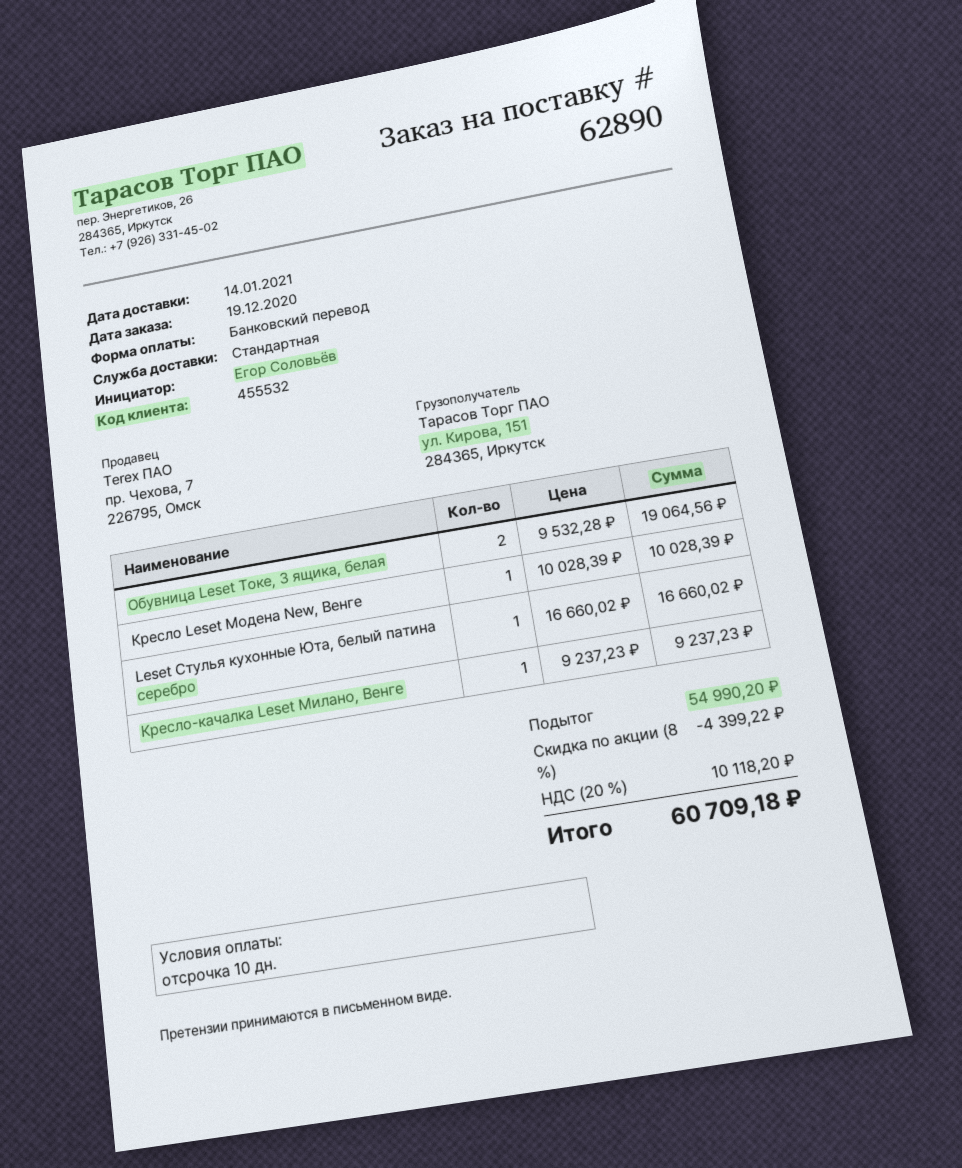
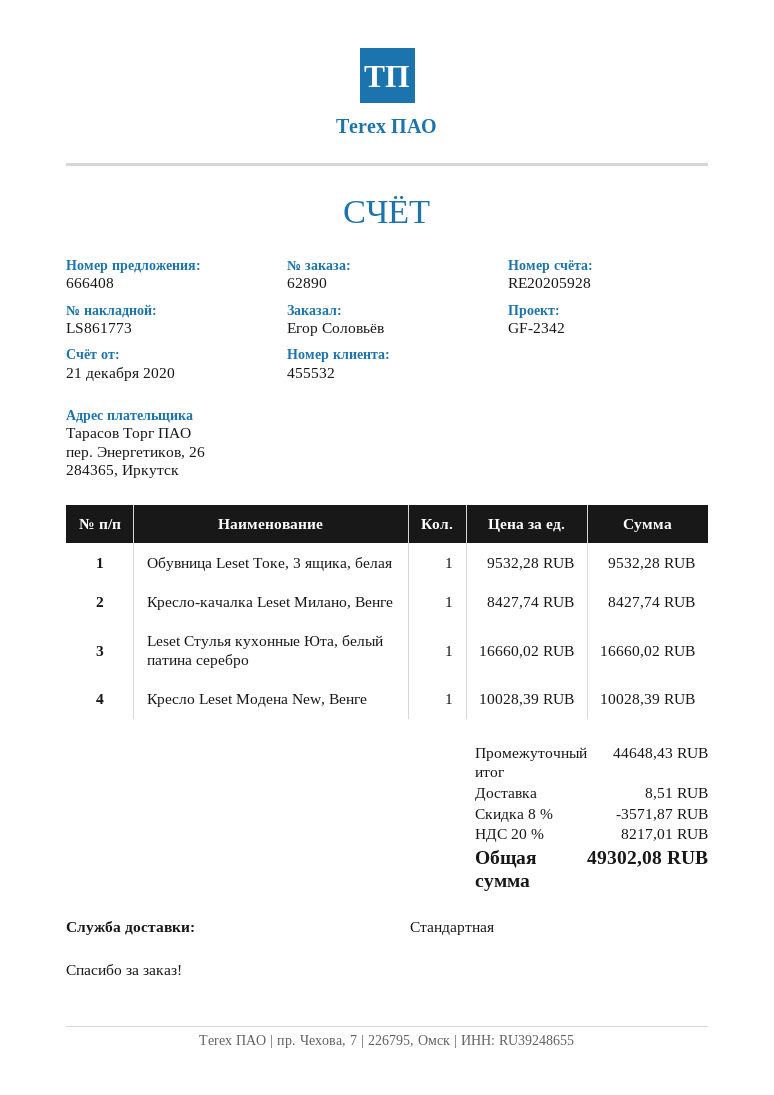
Обувница Leset Токе, 3 ящика, белая: 2 x 9532.28 = 19064.56 -> 1 x 9532.28 = 9532.28
Кресло-качалка Leset Милано, Венге: 1 x 9237.23 = 9237.23 -> 1 x 8427.74 = 8427.74
subtotal: 54990.20 -> 44648.43
discount: 8% = 4399.22 -> 8% = 3571.87
shipping: none -> 8.51
tax: 20% = 10118.20 -> 20% = 8217.01
total: 60709.18 -> 49302.08

